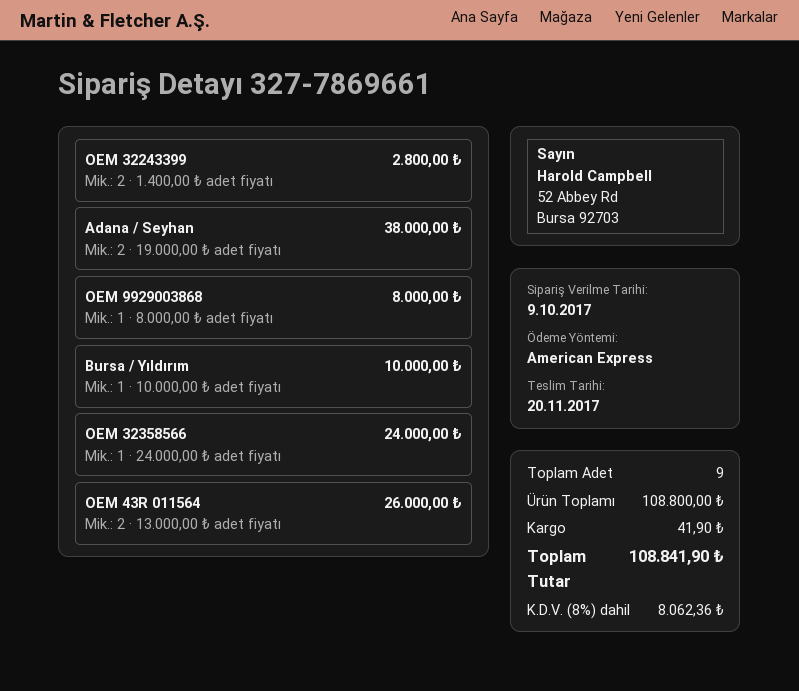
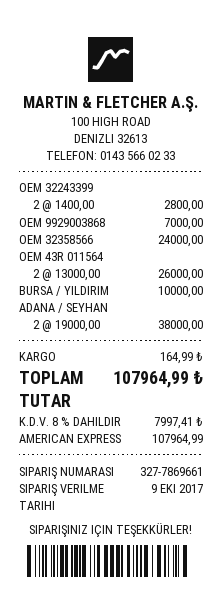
OEM 9929003868: 1 x 8000.00 = 8000.00 -> 1 x 7000.00 = 7000.00
shipping: 41.90 -> 164.99
tax: 8% = 8062.36 -> 8% = 7997.41
total: 108841.90 -> 107964.99

